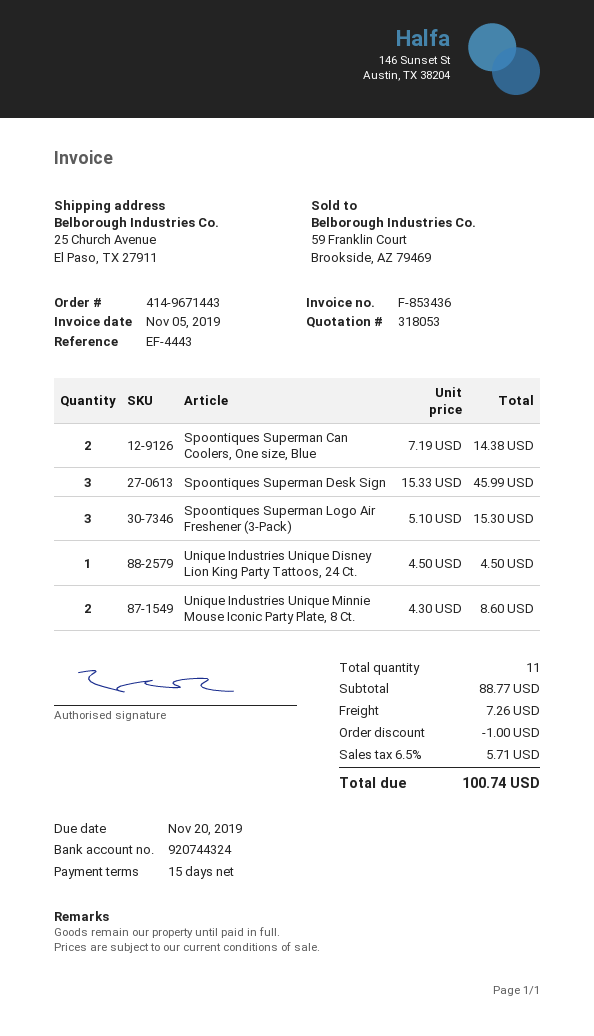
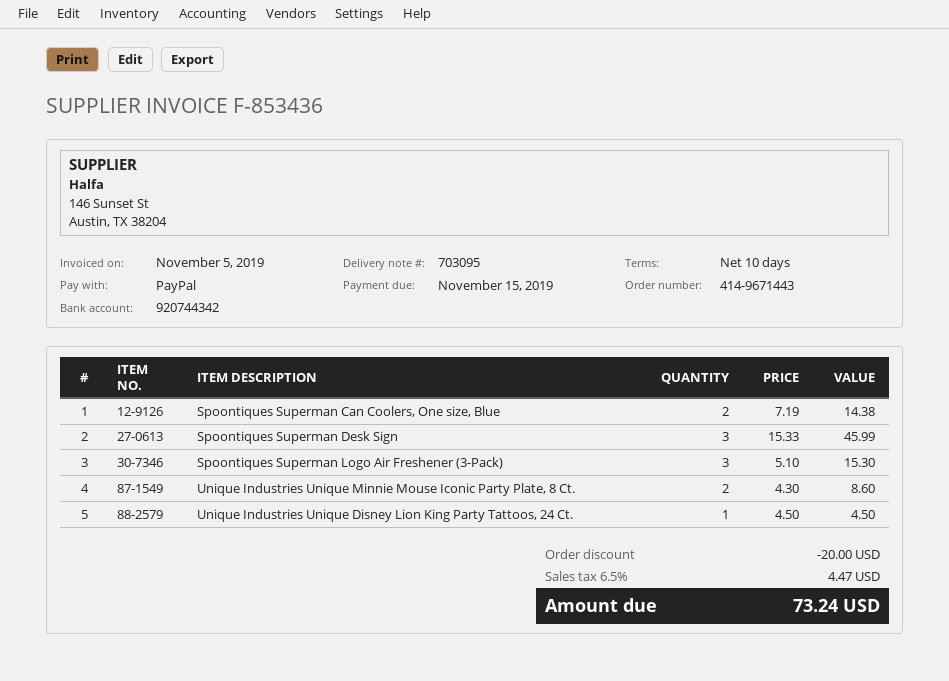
payment terms: 15 days -> 10 days
due date: 2019-11-20 -> 2019-11-15
bank account: 920744324 -> 920744342
discount: 1.00 -> 20.00
shipping: 7.26 -> none
tax: 6.5% = 5.71 -> 6.5% = 4.47
total: 100.74 -> 73.24

